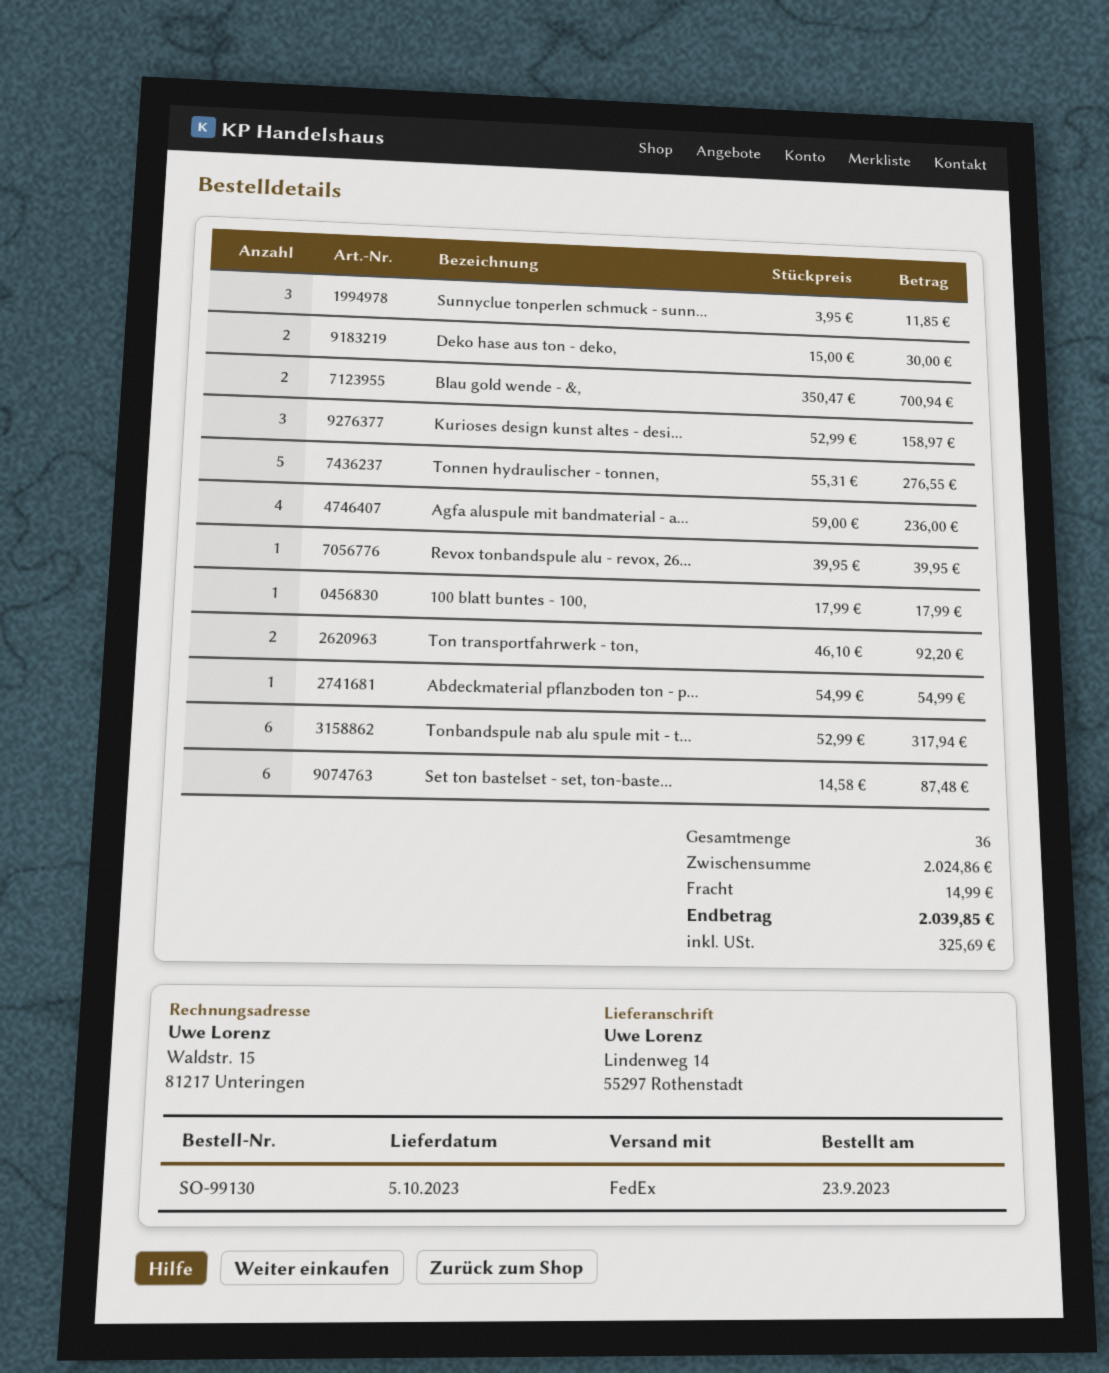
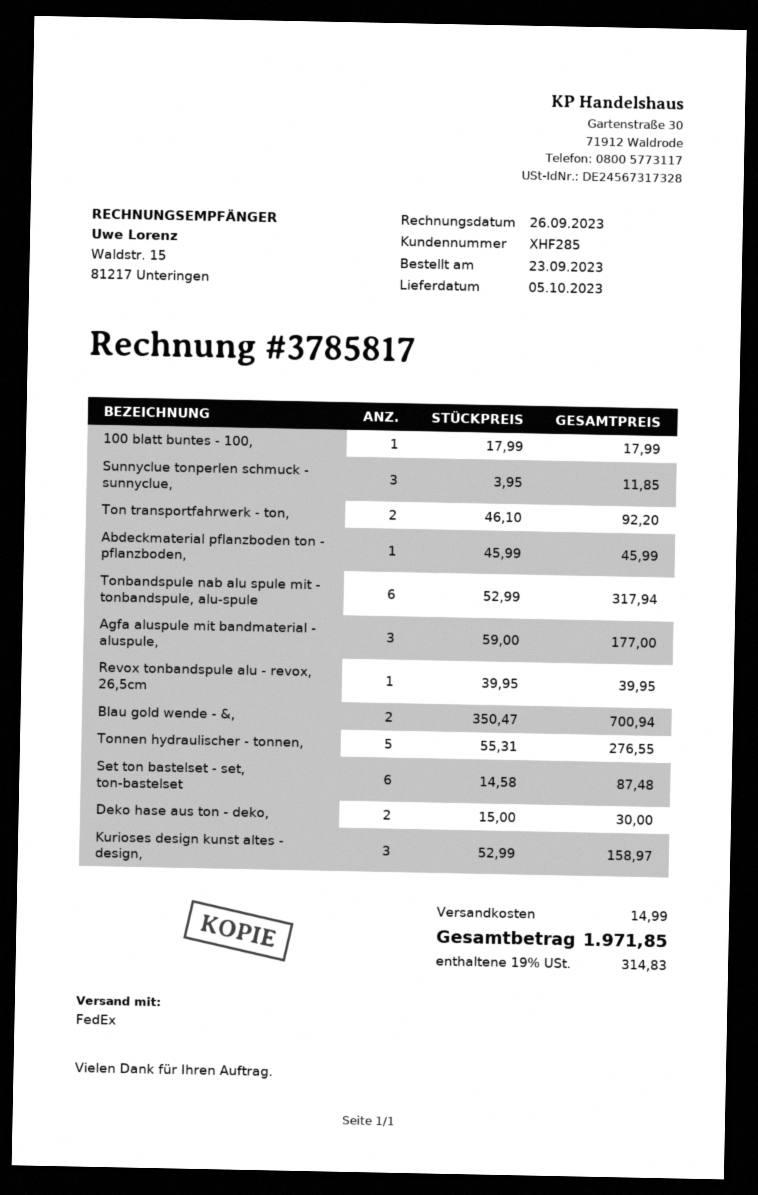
Agfa aluspule mit bandmaterial - a...: 4 x 59.00 = 236.00 -> 3 x 59.00 = 177.00
Abdeckmaterial pflanzboden ton - p...: 1 x 54.99 = 54.99 -> 1 x 45.99 = 45.99
tax: 325.69 -> 314.83
total: 2039.85 -> 1971.85

